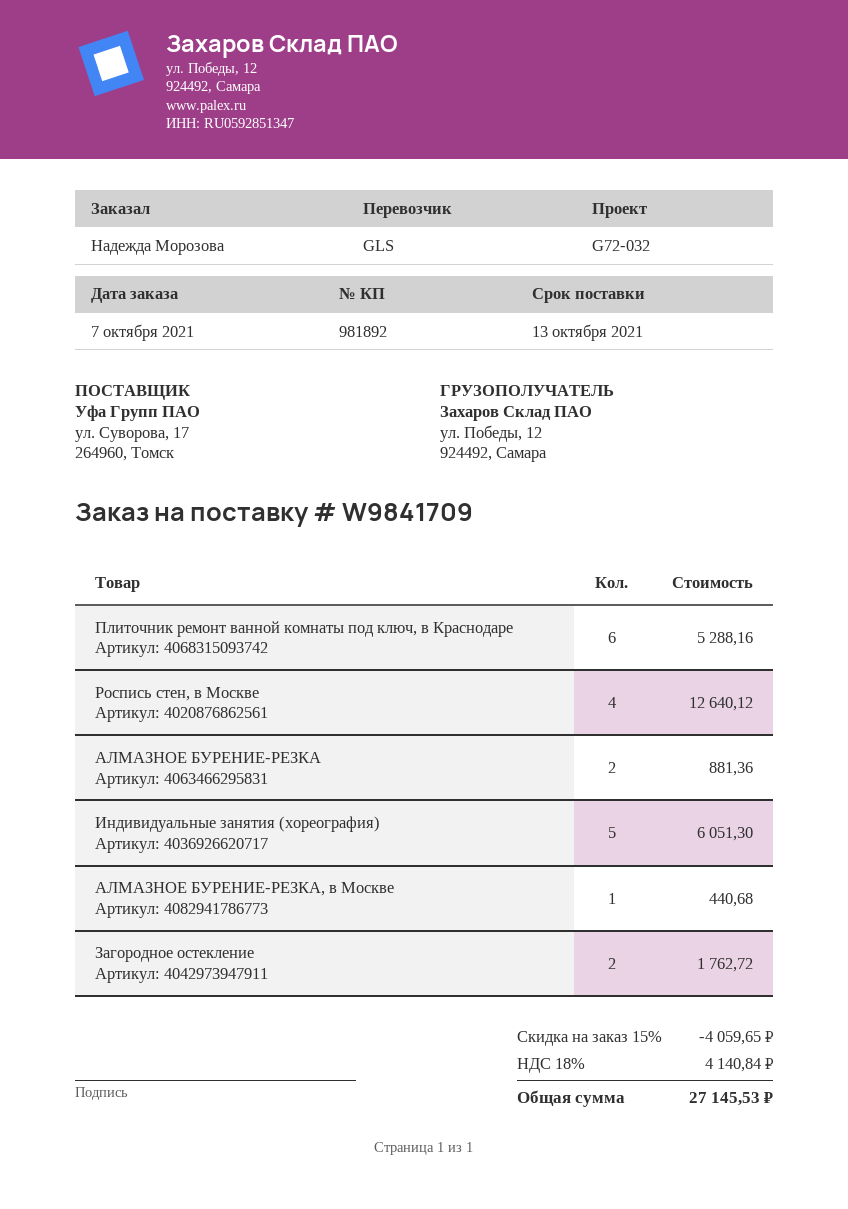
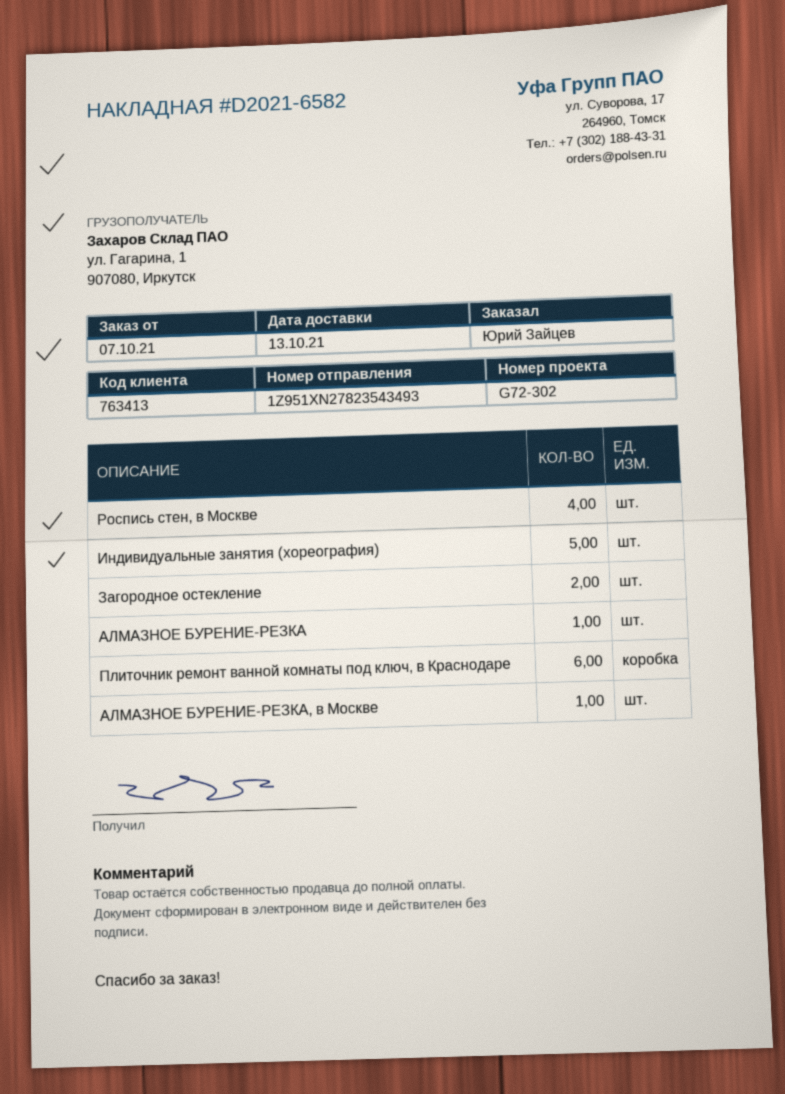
reference: G72-032 -> G72-302
ordered by: Надежда Морозова -> Юрий Зайцев
ship to: ул. Победы, 12, 924492, Самара -> ул. Гагарина, 1, 907080, Иркутск
АЛМАЗНОЕ БУРЕНИЕ-РЕЗКА: 2 -> 1

